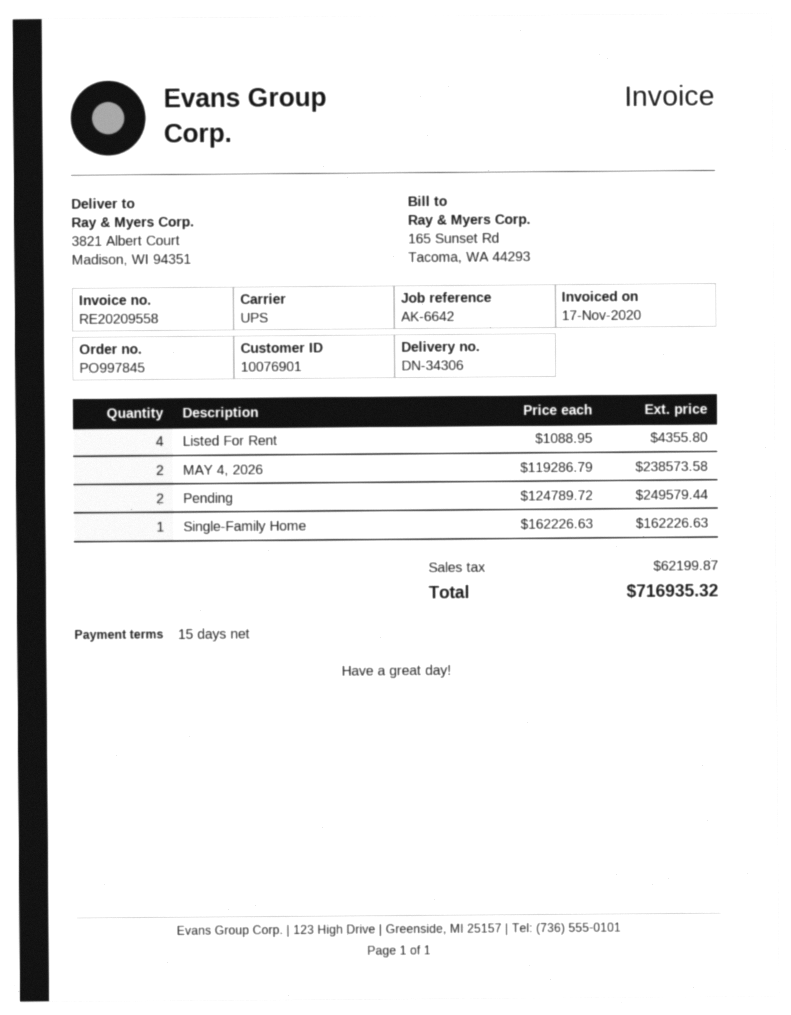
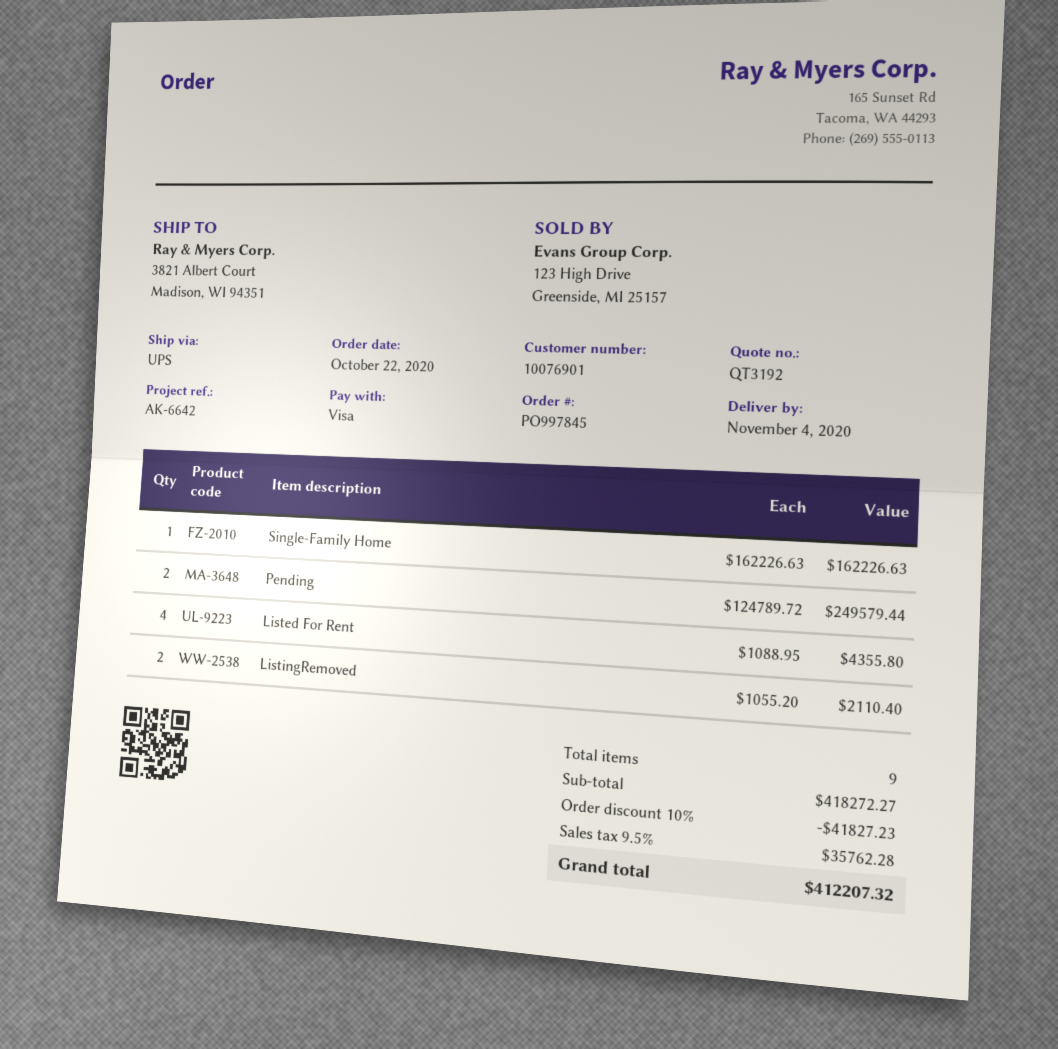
MAY 4, 2026: 2 x 119286.79 = 238573.58 -> none
ListingRemoved: none -> 2 x 1055.20 = 2110.40
discount: none -> 10% = 41827.23
tax: 62199.87 -> 35762.28
total: 716935.32 -> 412207.32

